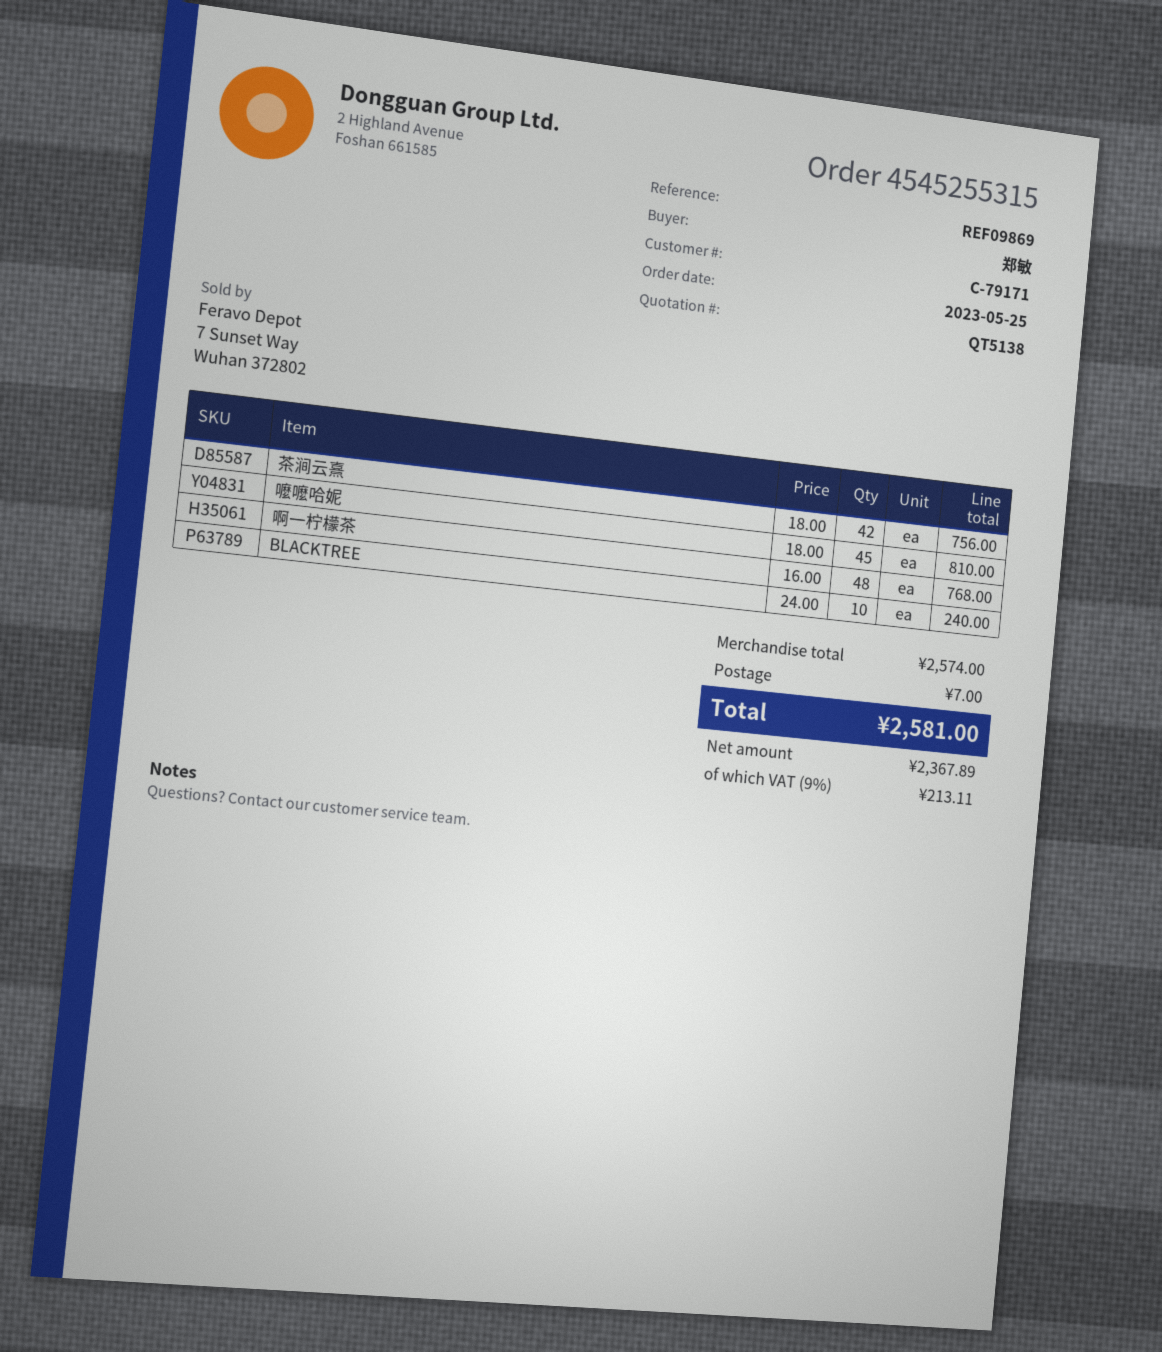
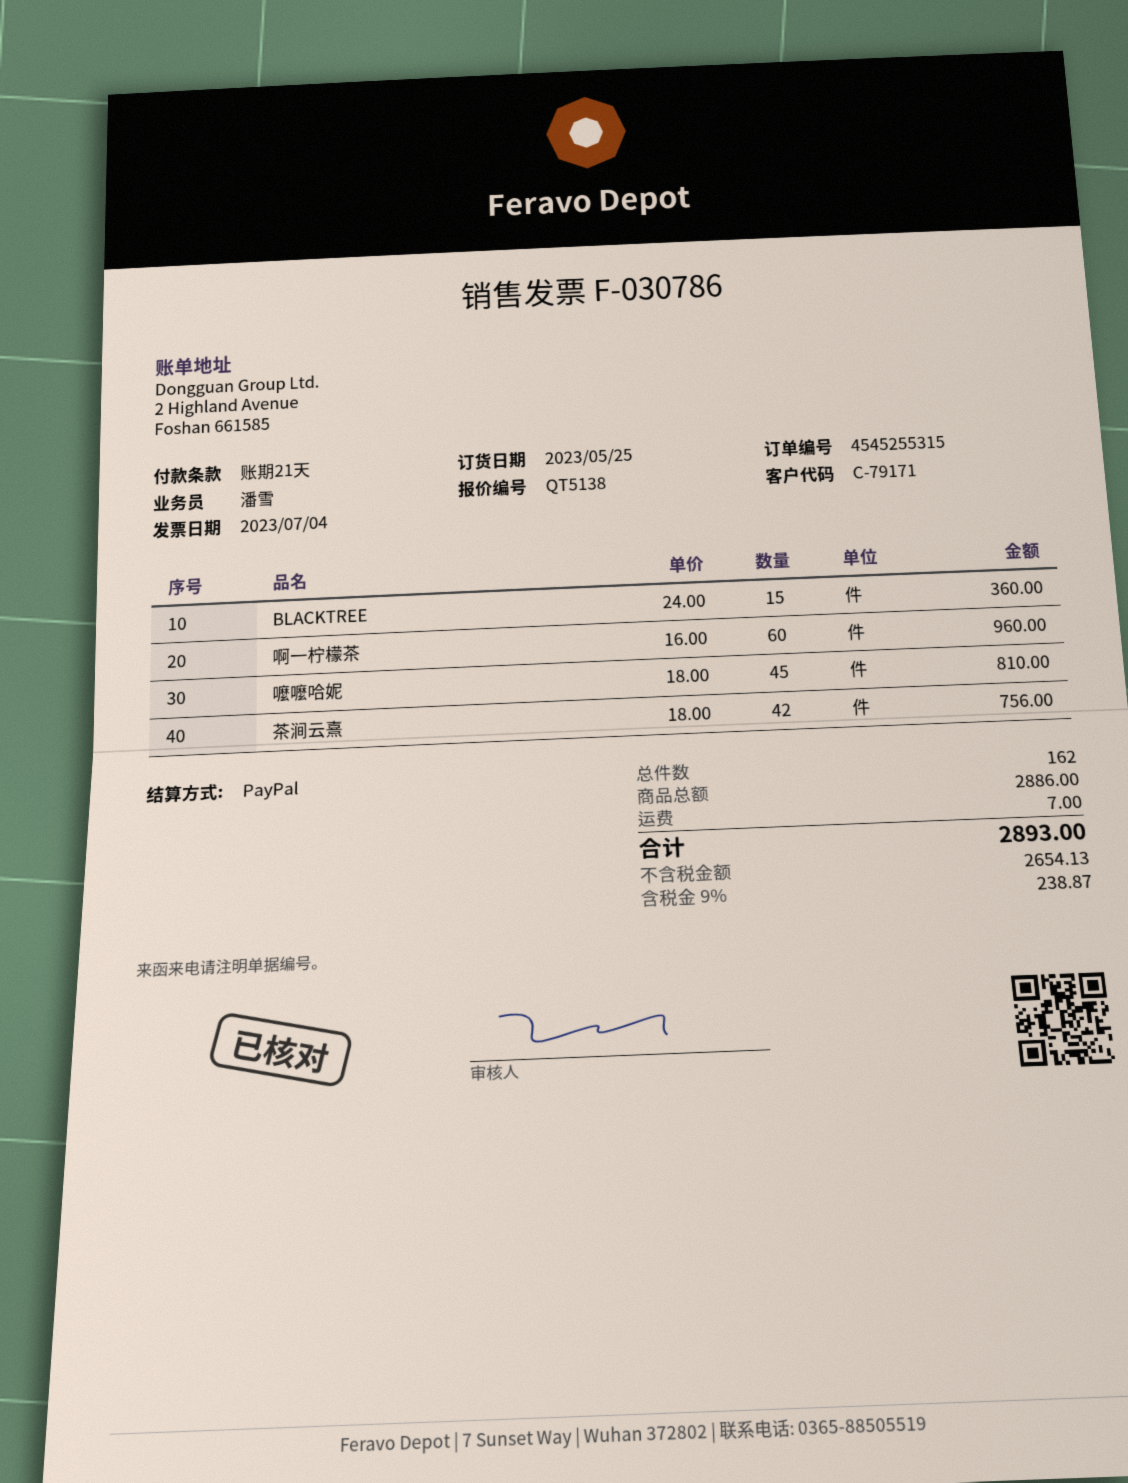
啊一柠檬茶: 48 x 16.00 = 768.00 -> 60 x 16.00 = 960.00
BLACKTREE: 10 x 24.00 = 240.00 -> 15 x 24.00 = 360.00
subtotal: 2574.00 -> 2886.00
net: 2367.89 -> 2654.13
tax: 9% = 213.11 -> 9% = 238.87
total: 2581.00 -> 2893.00

